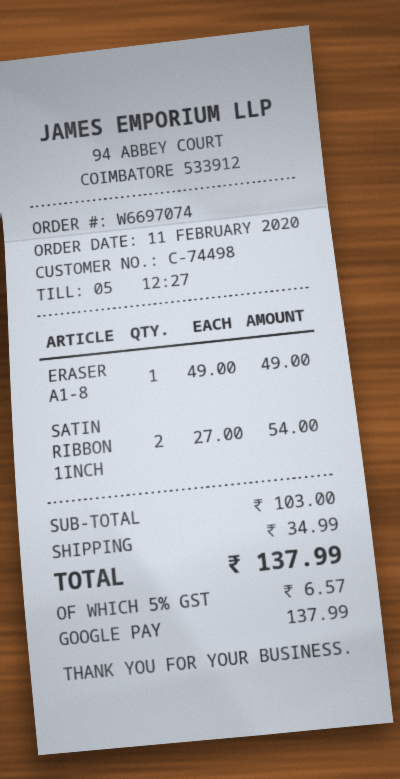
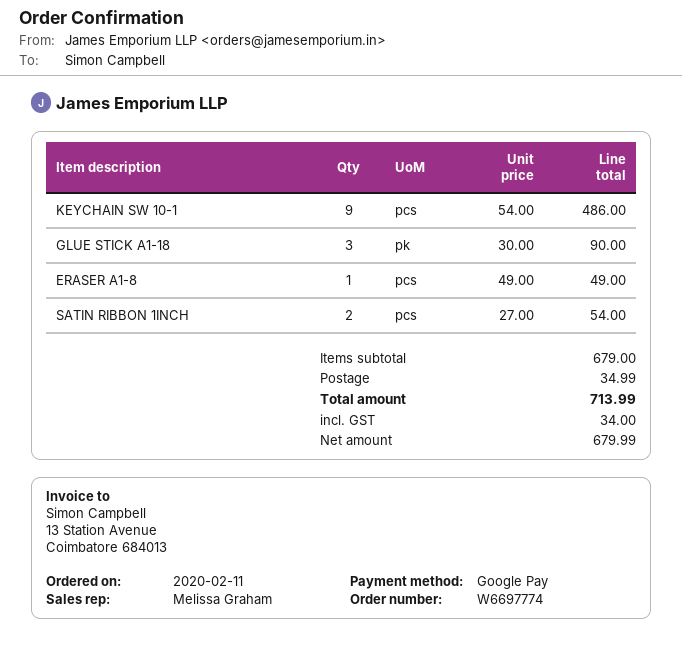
order number: W6697074 -> W6697774
KEYCHAIN SW 10-1: none -> 9 x 54.00 = 486.00
GLUE STICK A1-18: none -> 3 x 30.00 = 90.00
subtotal: 103.00 -> 679.00
tax: 6.57 -> 34.00
total: 137.99 -> 713.99

